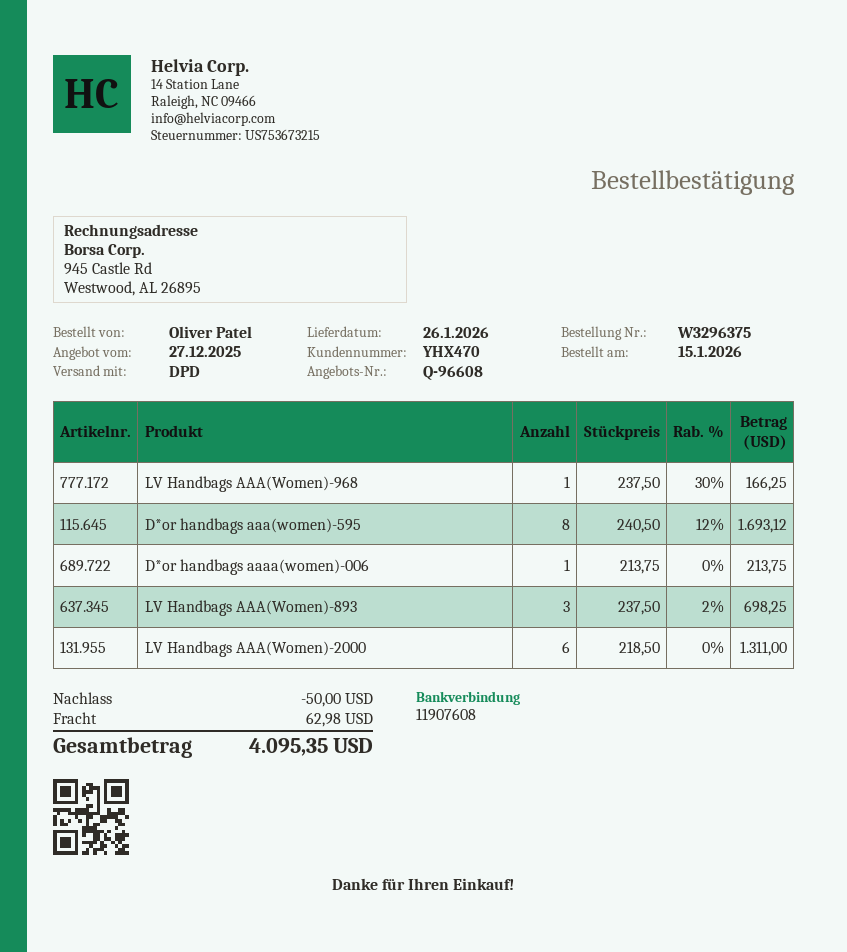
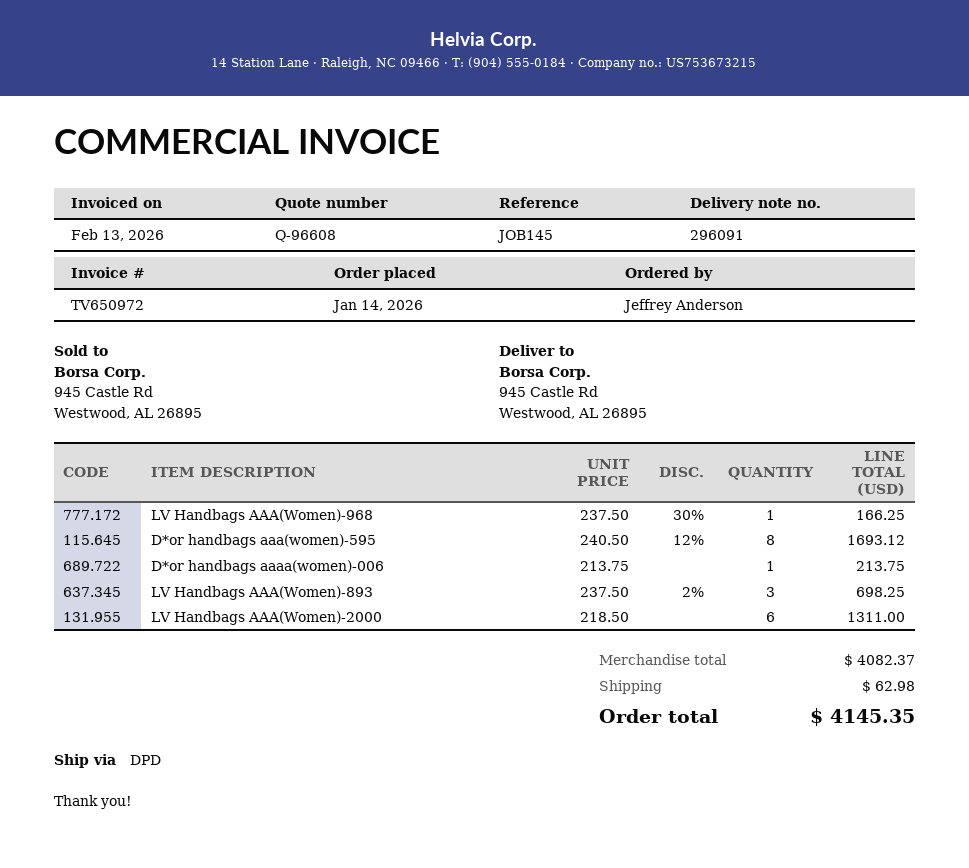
order date: 2026-01-15 -> 2026-01-14
ordered by: Oliver Patel -> Jeffrey Anderson
discount: 50.00 -> none
total: 4095.35 -> 4145.35

